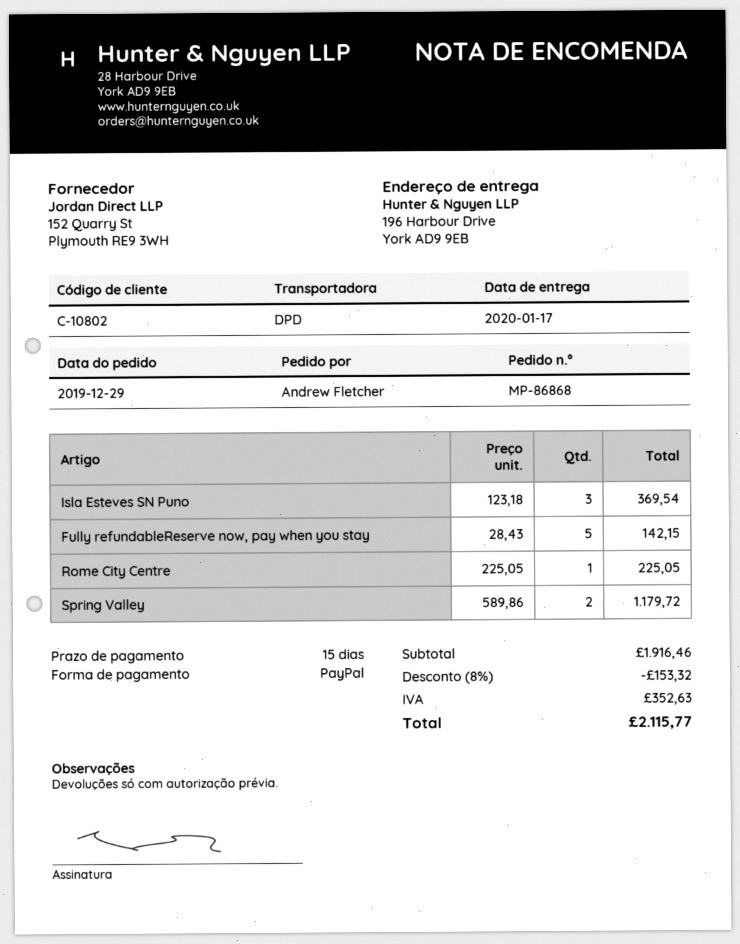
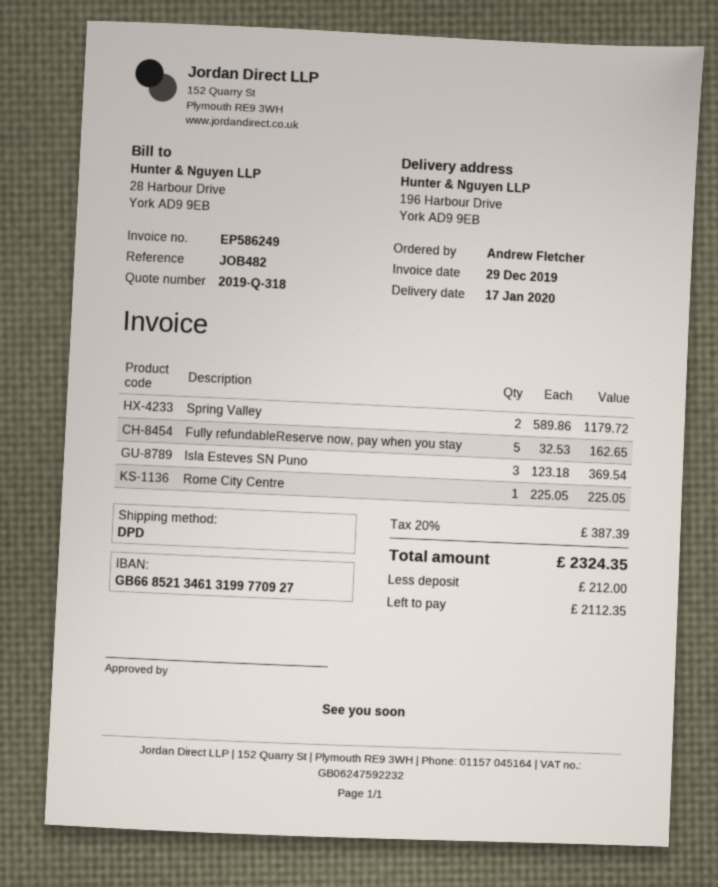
Fully refundableReserve now, pay when you stay: 5 x 28.43 = 142.15 -> 5 x 32.53 = 162.65
discount: 8% = 153.32 -> none
tax: 352.63 -> 387.39
total: 2115.77 -> 2324.35

